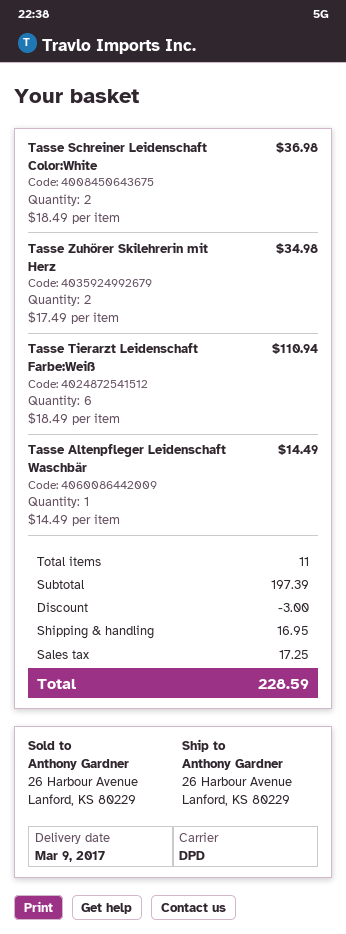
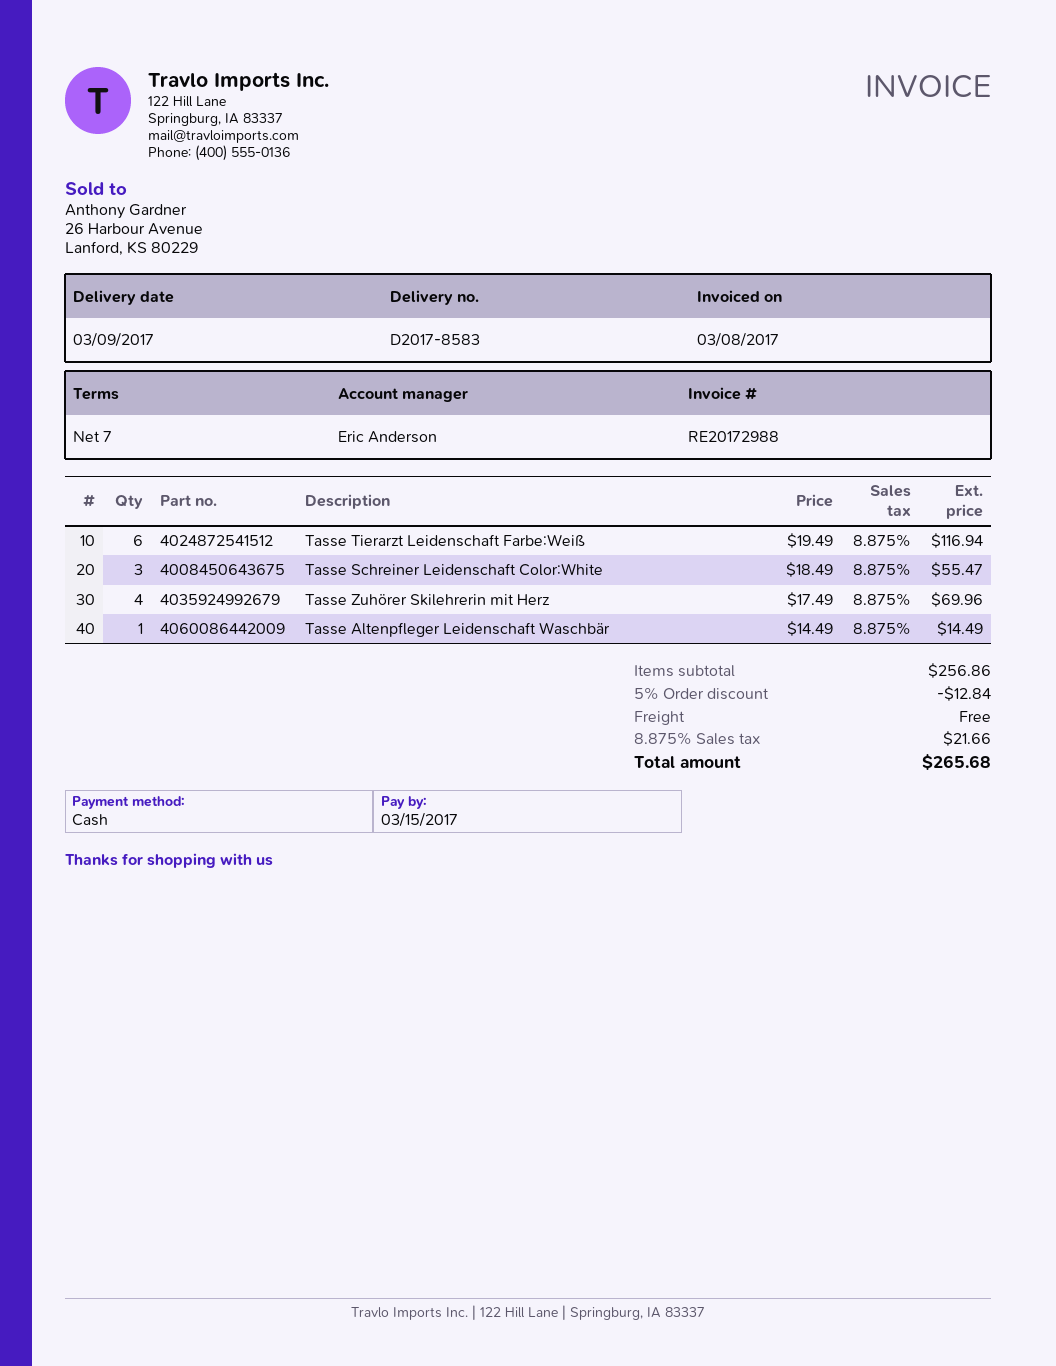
Tasse Schreiner Leidenschaft Color:White: 2 x 18.49 = 36.98 -> 3 x 18.49 = 55.47
Tasse Zuhörer Skilehrerin mit Herz: 2 x 17.49 = 34.98 -> 4 x 17.49 = 69.96
Tasse Tierarzt Leidenschaft Farbe:Weiß: 6 x 18.49 = 110.94 -> 6 x 19.49 = 116.94
subtotal: 197.39 -> 256.86
discount: 3.00 -> 12.84
shipping: 16.95 -> 0.00
tax: 17.25 -> 21.66
total: 228.59 -> 265.68

